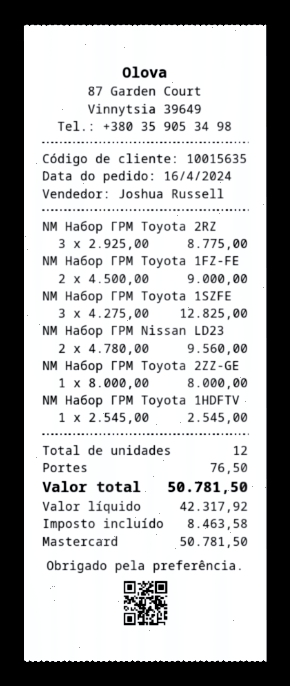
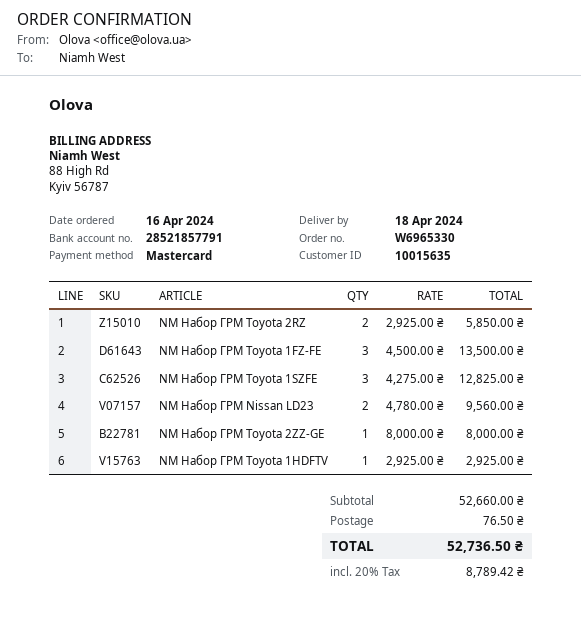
NM Набор ГРМ Toyota 2RZ: 3 x 2925.00 = 8775.00 -> 2 x 2925.00 = 5850.00
NM Набор ГРМ Toyota 1FZ-FE: 2 x 4500.00 = 9000.00 -> 3 x 4500.00 = 13500.00
NM Набор ГРМ Toyota 1HDFTV: 1 x 2545.00 = 2545.00 -> 1 x 2925.00 = 2925.00
tax: 8463.58 -> 8789.42
total: 50781.50 -> 52736.50

